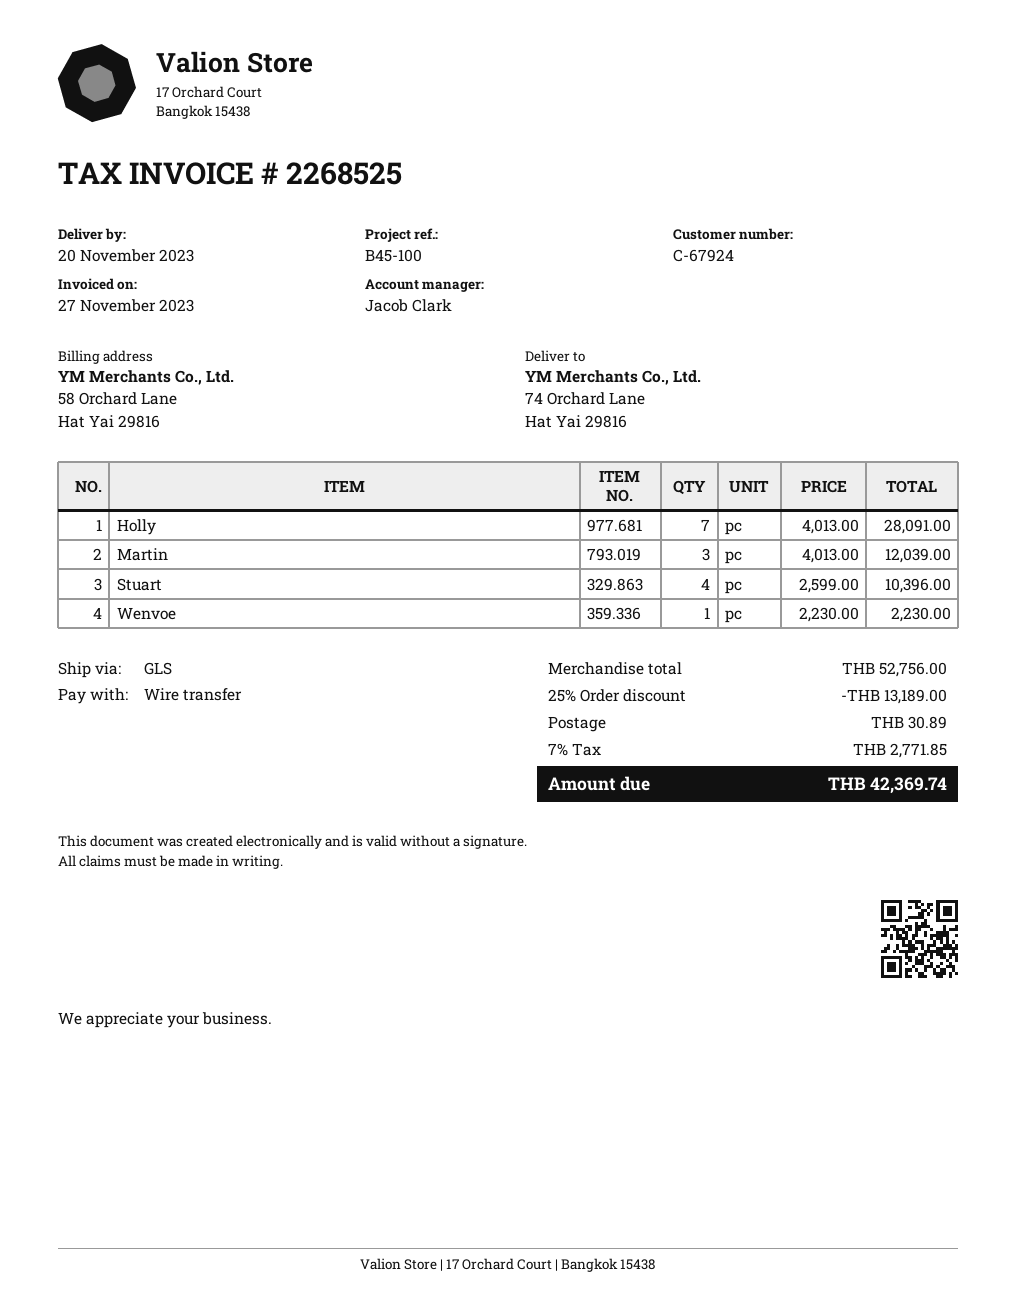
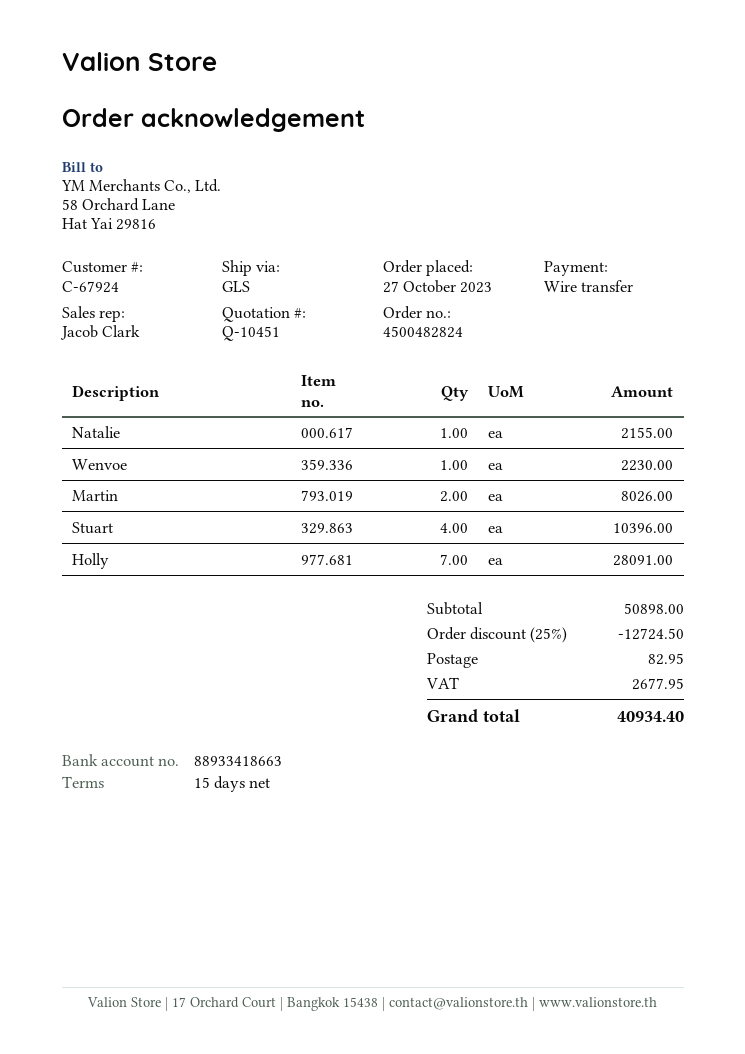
Martin: 3 for 12039.00 -> 2 for 8026.00
Natalie: none -> 1 for 2155.00
subtotal: 52756.00 -> 50898.00
discount: 25% = 13189.00 -> 25% = 12724.50
shipping: 30.89 -> 82.95
tax: 2771.85 -> 2677.95
total: 42369.74 -> 40934.40

